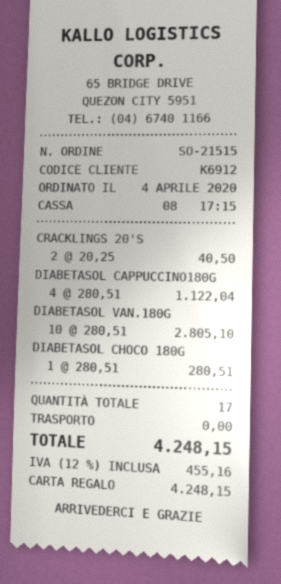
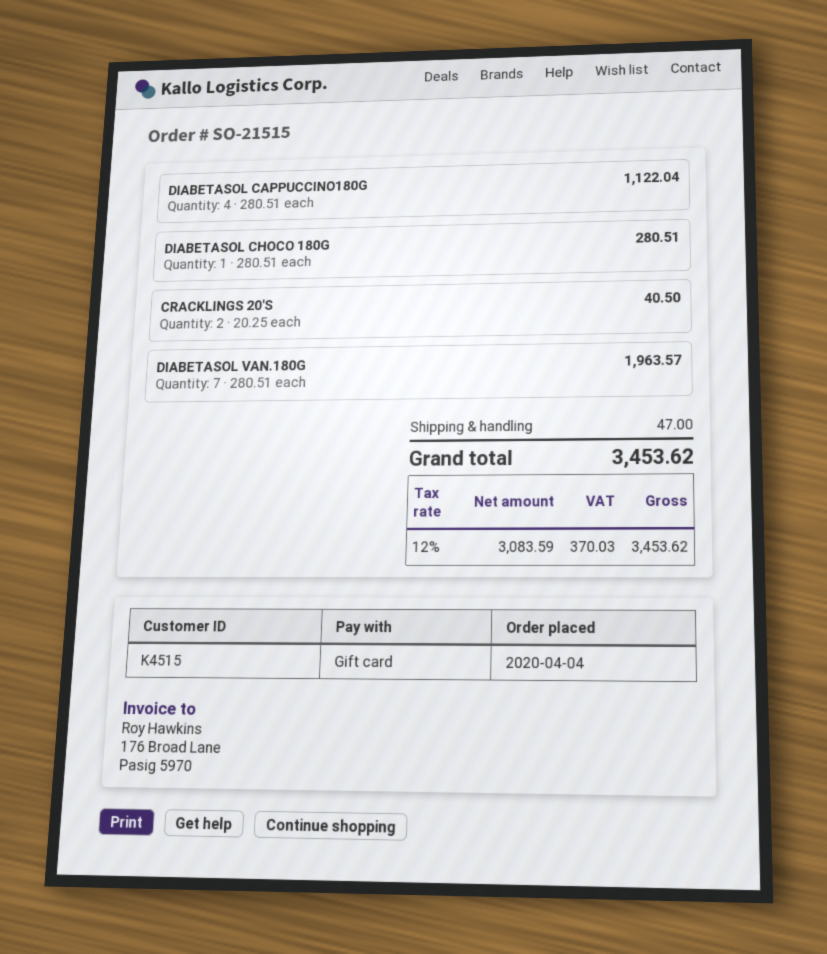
customer number: K6912 -> K4515
DIABETASOL VAN.180G: 10 x 280.51 = 2805.10 -> 7 x 280.51 = 1963.57
shipping: 0.00 -> 47.00
tax: 12% = 455.16 -> 12% = 370.03
total: 4248.15 -> 3453.62

